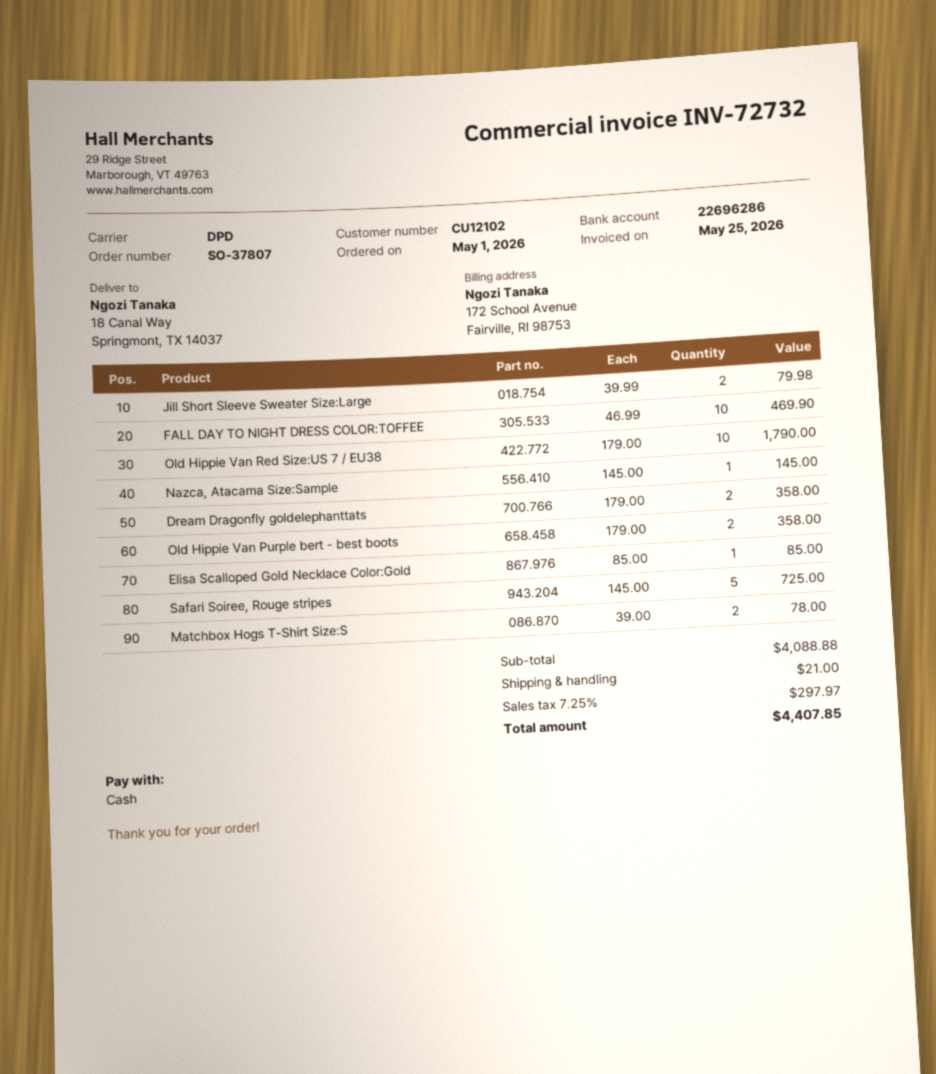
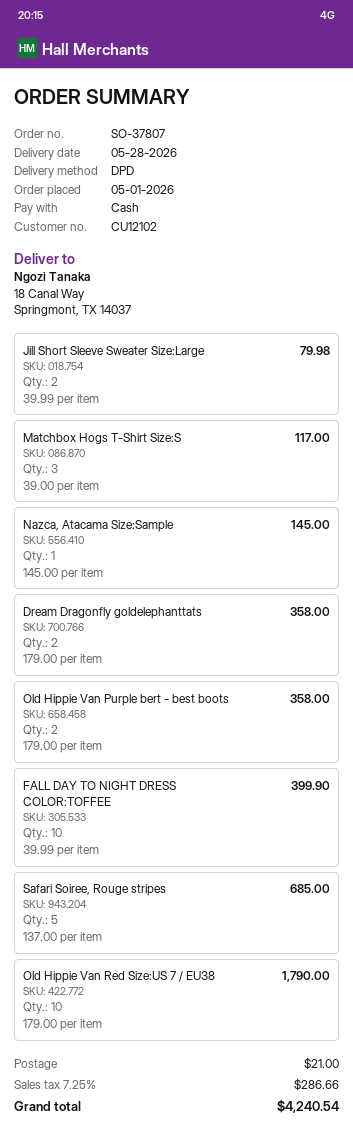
FALL DAY TO NIGHT DRESS COLOR:TOFFEE: 10 x 46.99 = 469.90 -> 10 x 39.99 = 399.90
Elisa Scalloped Gold Necklace Color:Gold: 1 x 85.00 = 85.00 -> none
Safari Soiree, Rouge stripes: 5 x 145.00 = 725.00 -> 5 x 137.00 = 685.00
Matchbox Hogs T-Shirt Size:S: 2 x 39.00 = 78.00 -> 3 x 39.00 = 117.00
tax: 7.25% = 297.97 -> 7.25% = 286.66
total: 4407.85 -> 4240.54

